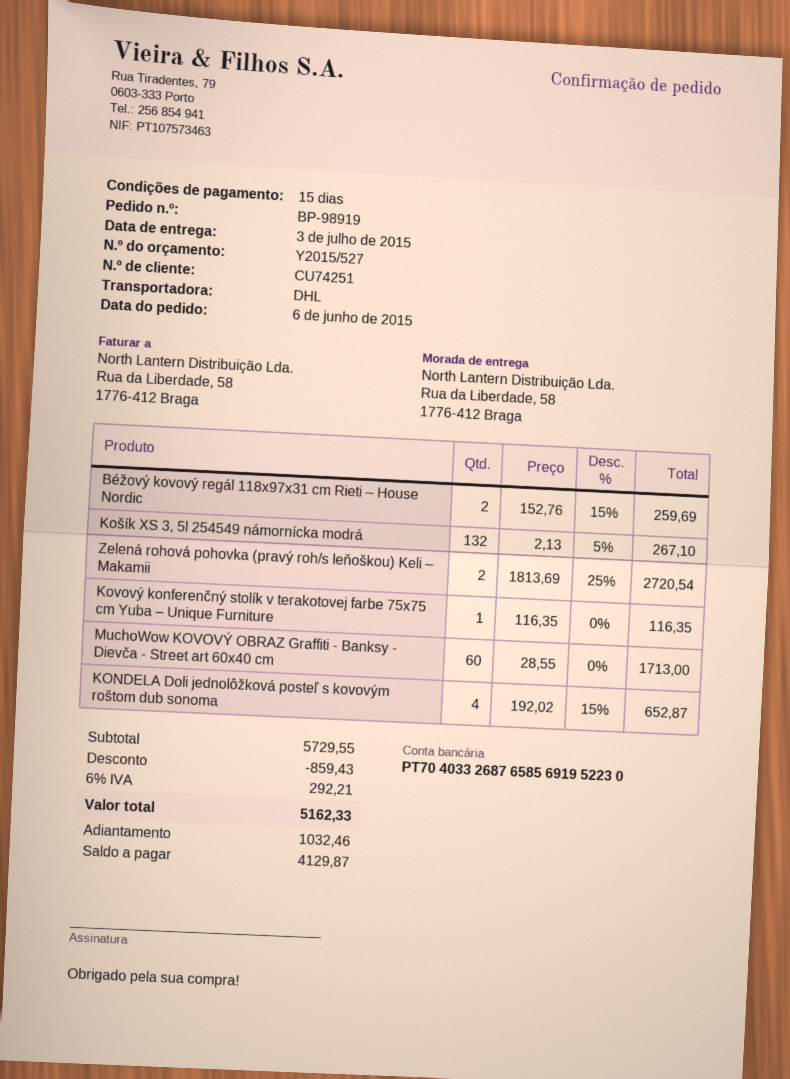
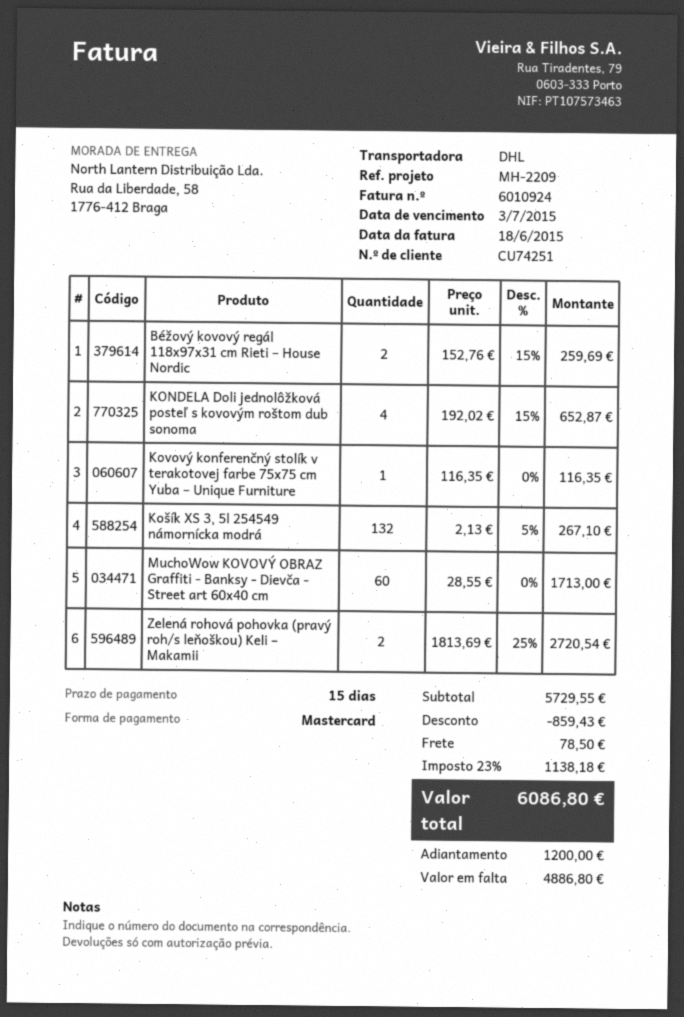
shipping: none -> 78.50
tax: 6% = 292.21 -> 23% = 1138.18
total: 5162.33 -> 6086.80
deposit: 1032.46 -> 1200.00
balance: 4129.87 -> 4886.80

